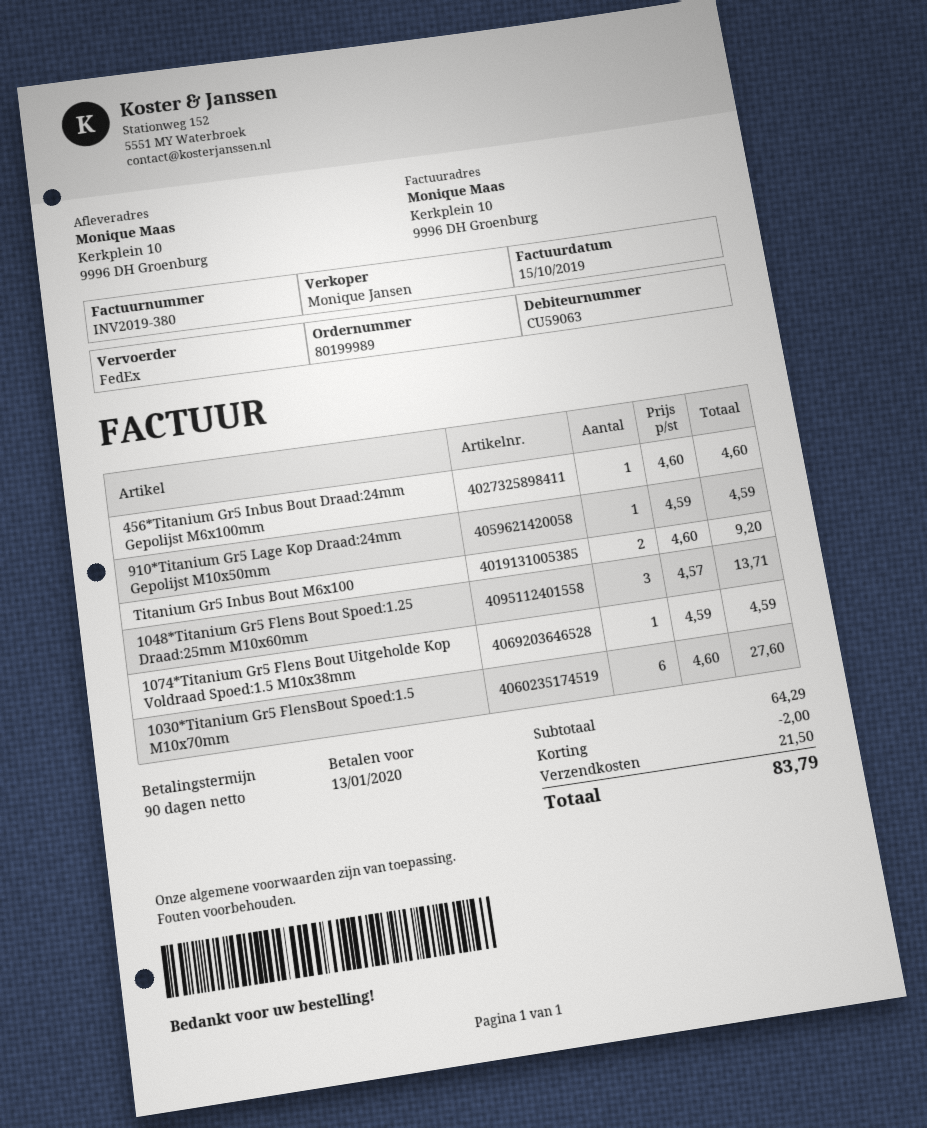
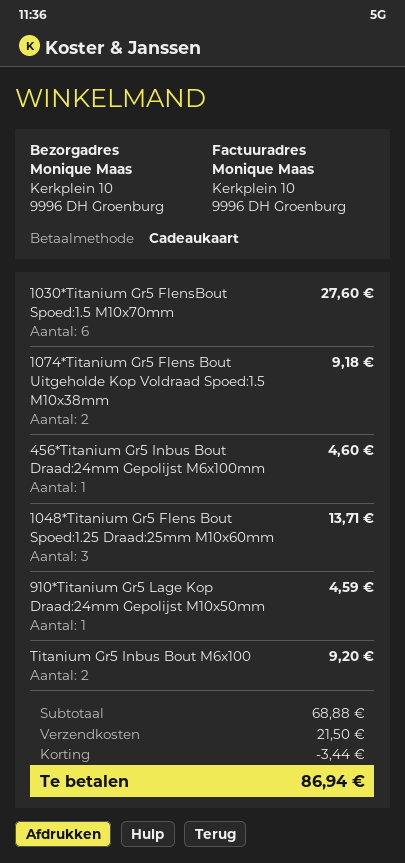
1074*Titanium Gr5 Flens Bout Uitgeholde Kop Voldraad Spoed:1.5 M10x38mm: 1 for 4.59 -> 2 for 9.18
subtotal: 64.29 -> 68.88
discount: 2.00 -> 3.44
total: 83.79 -> 86.94

